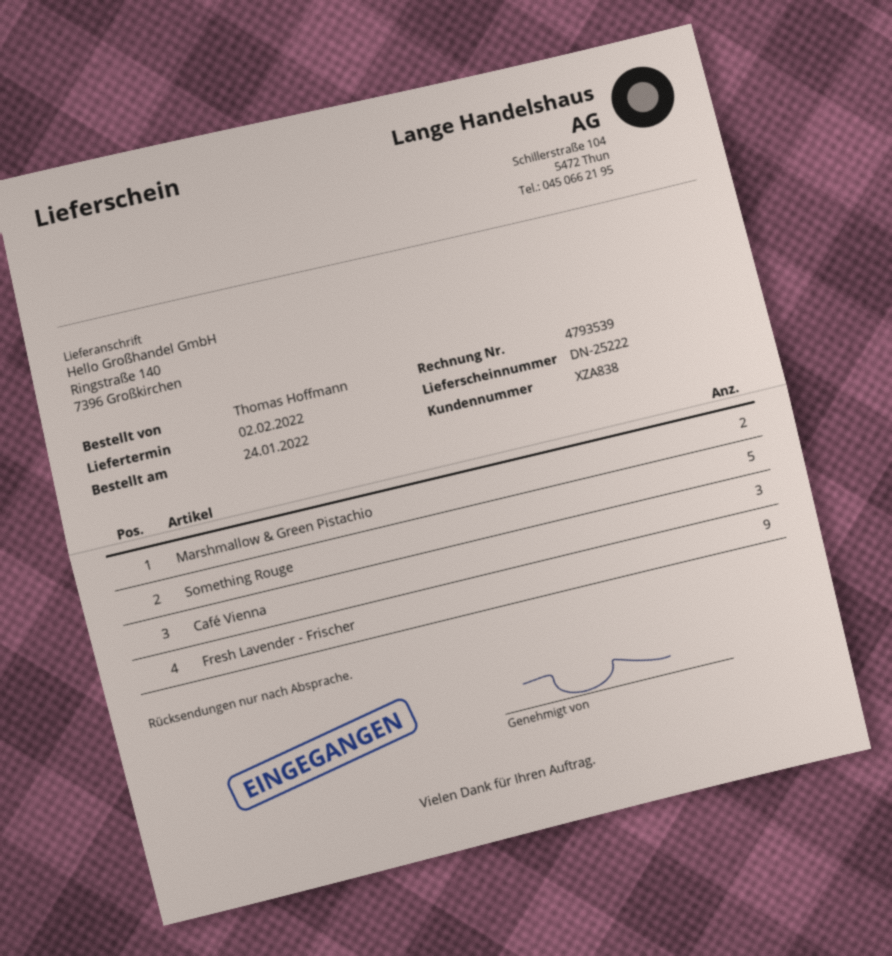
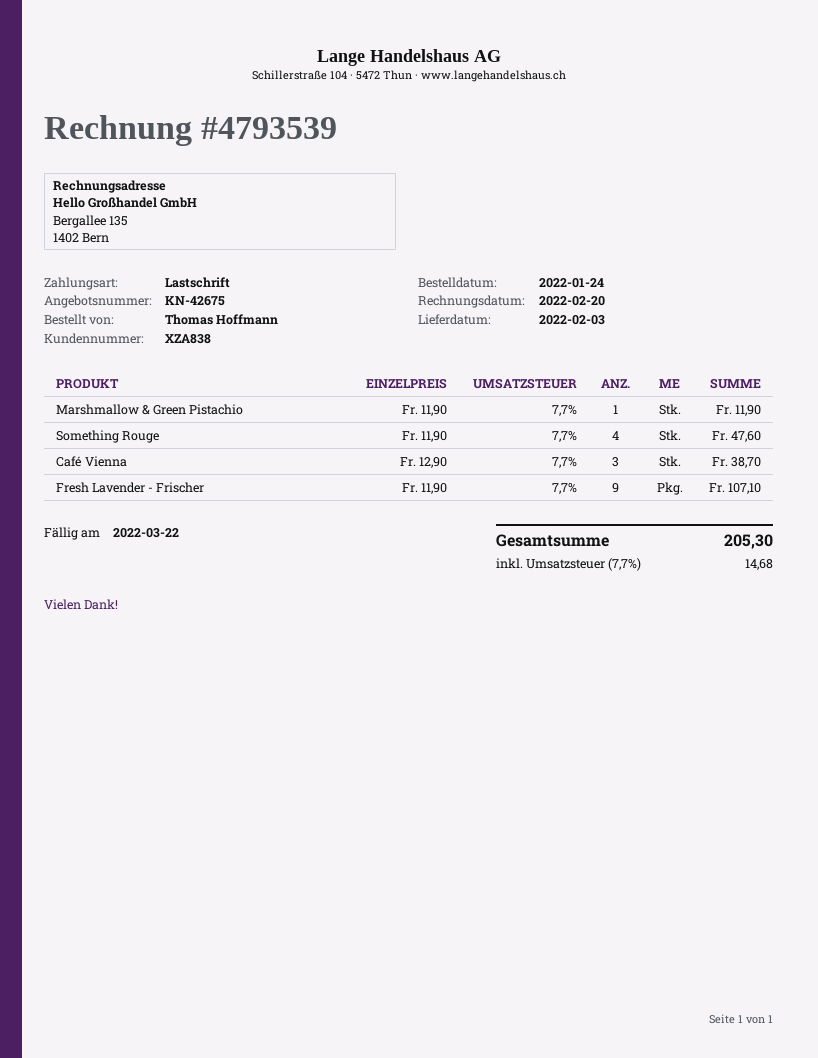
delivery date: 2022-02-02 -> 2022-02-03
Marshmallow & Green Pistachio: 2 -> 1
Something Rouge: 5 -> 4

